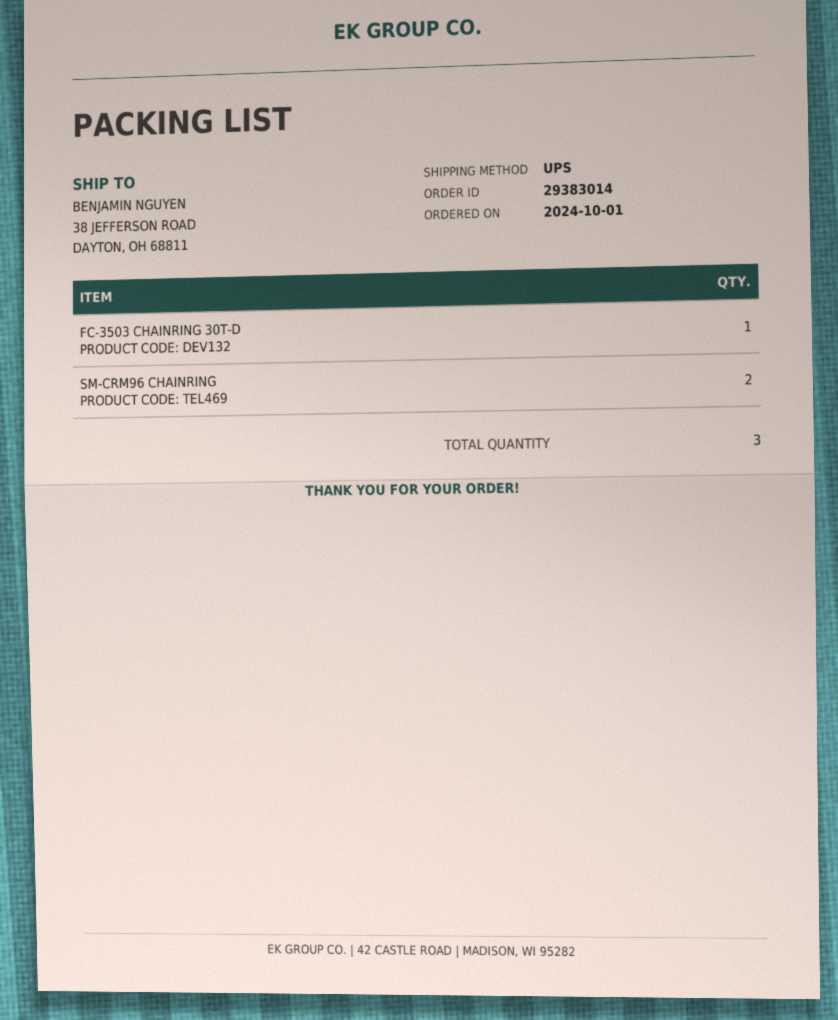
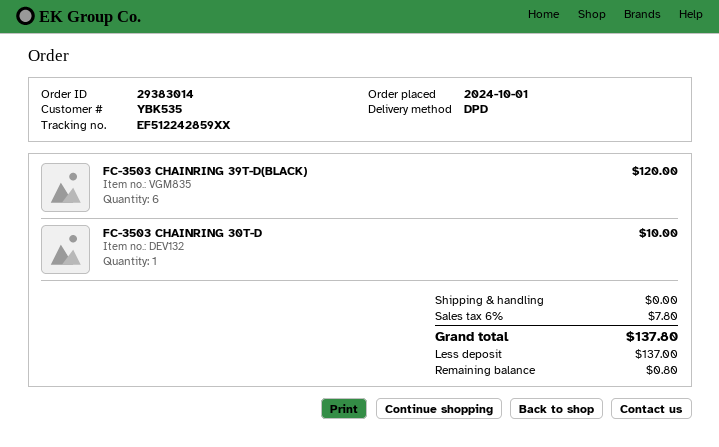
shipping method: UPS -> DPD
SM-CRM96 CHAINRING: 2 -> none
FC-3503 CHAINRING 39T-D(BLACK): none -> 6

